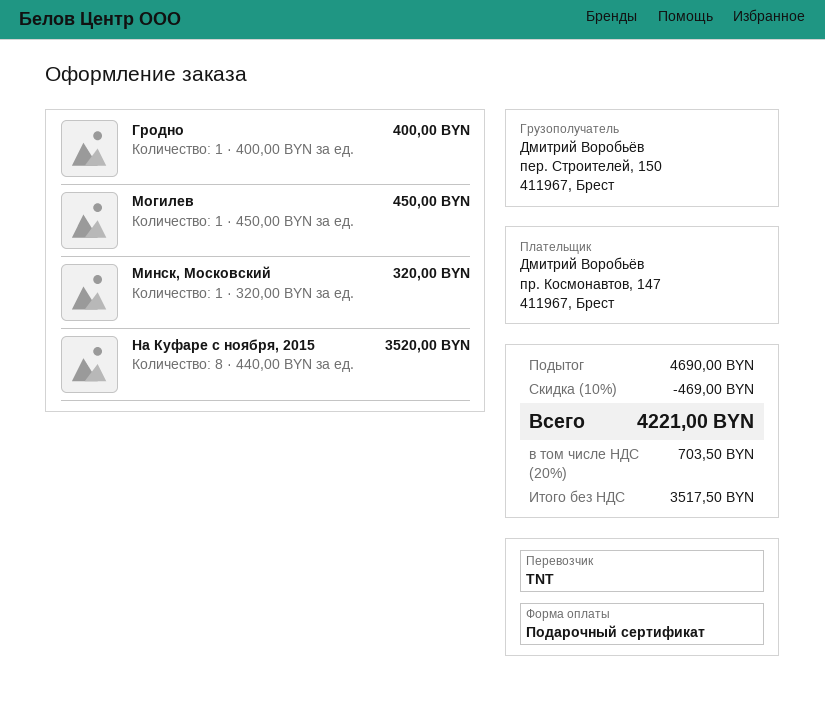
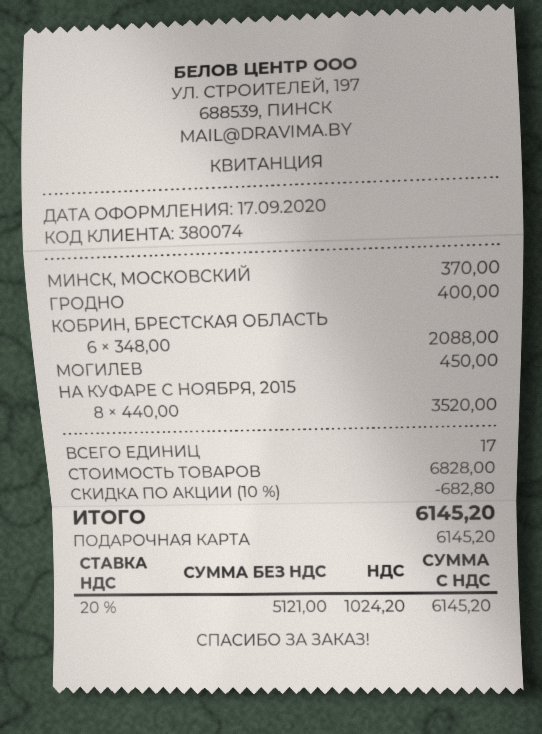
Минск, Московский: 1 x 320.00 = 320.00 -> 1 x 370.00 = 370.00
КОБРИН, БРЕСТСКАЯ ОБЛАСТЬ: none -> 6 x 348.00 = 2088.00
subtotal: 4690.00 -> 6828.00
discount: 10% = 469.00 -> 10% = 682.80
net: 3517.50 -> 5121.00
tax: 20% = 703.50 -> 20% = 1024.20
total: 4221.00 -> 6145.20

